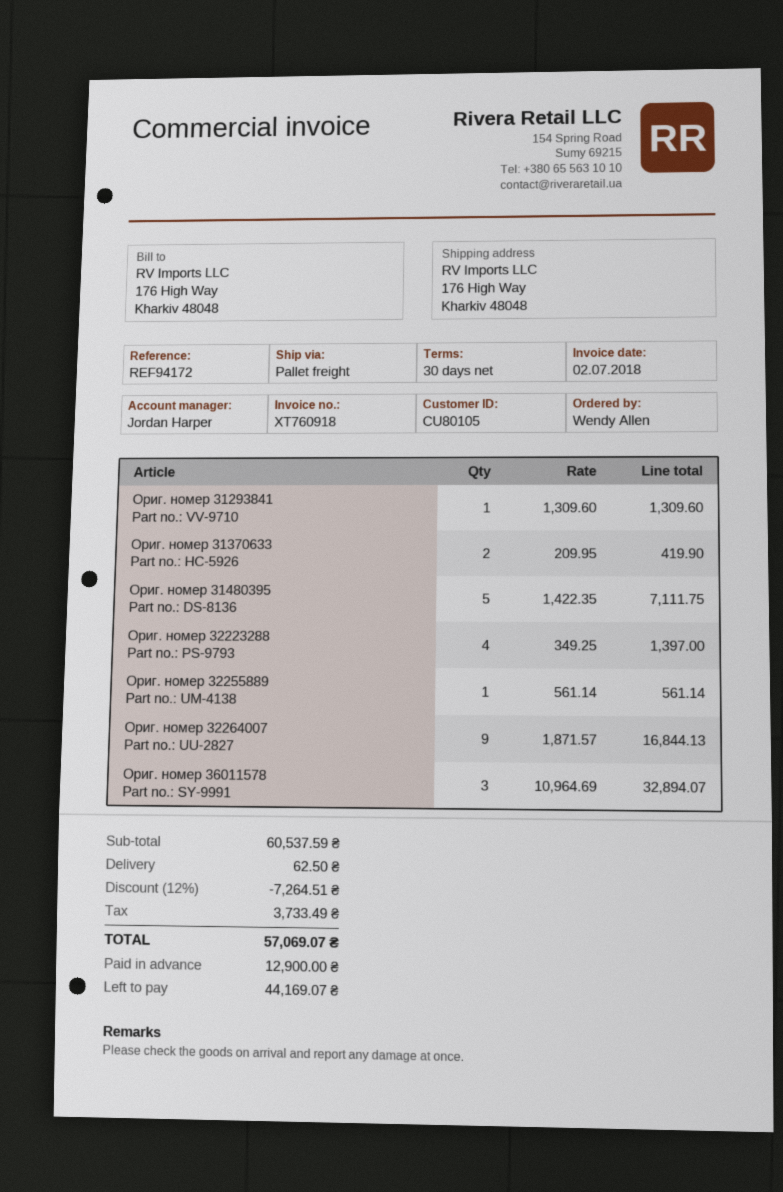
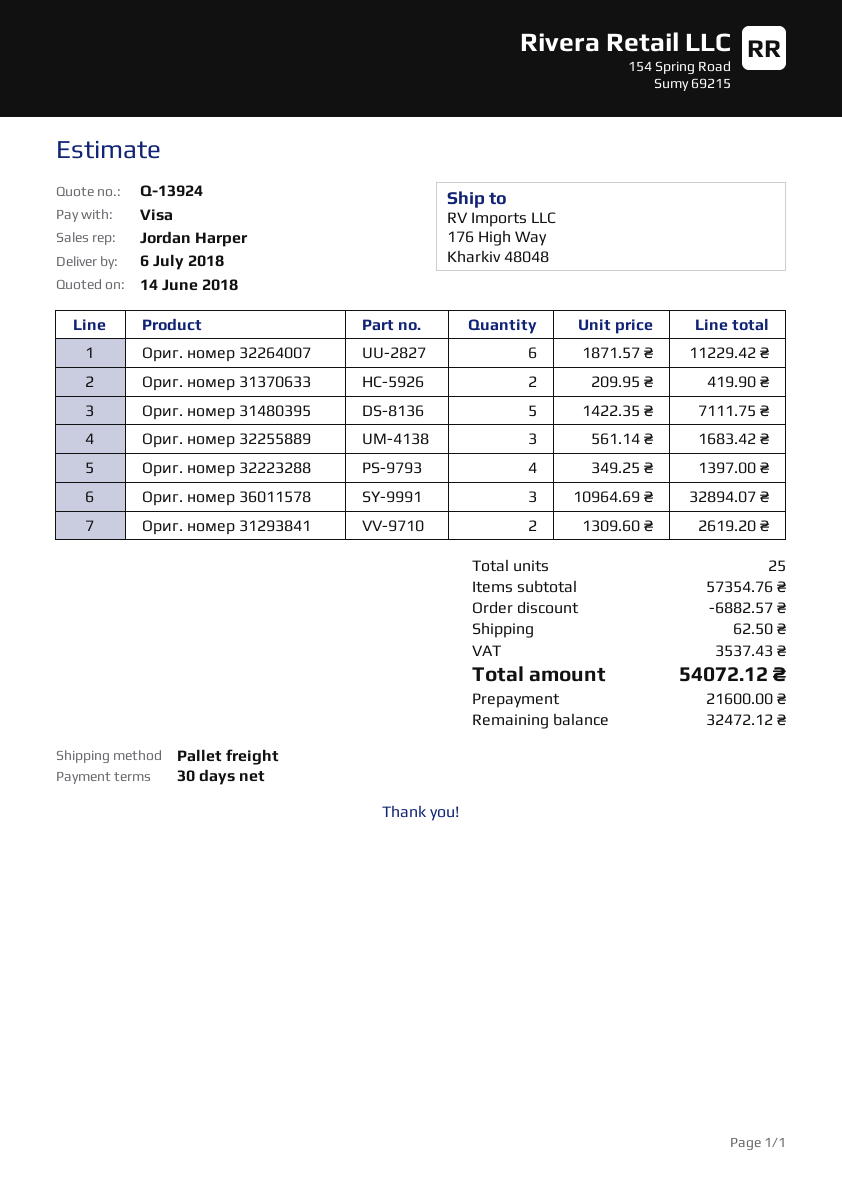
Ориг. номер 31293841: 1 x 1309.60 = 1309.60 -> 2 x 1309.60 = 2619.20
Ориг. номер 32255889: 1 x 561.14 = 561.14 -> 3 x 561.14 = 1683.42
Ориг. номер 32264007: 9 x 1871.57 = 16844.13 -> 6 x 1871.57 = 11229.42
subtotal: 60537.59 -> 57354.76
discount: 7264.51 -> 6882.57
tax: 3733.49 -> 3537.43
total: 57069.07 -> 54072.12
deposit: 12900.00 -> 21600.00
balance: 44169.07 -> 32472.12

